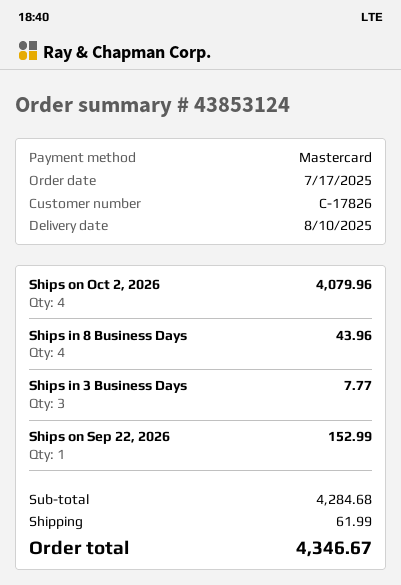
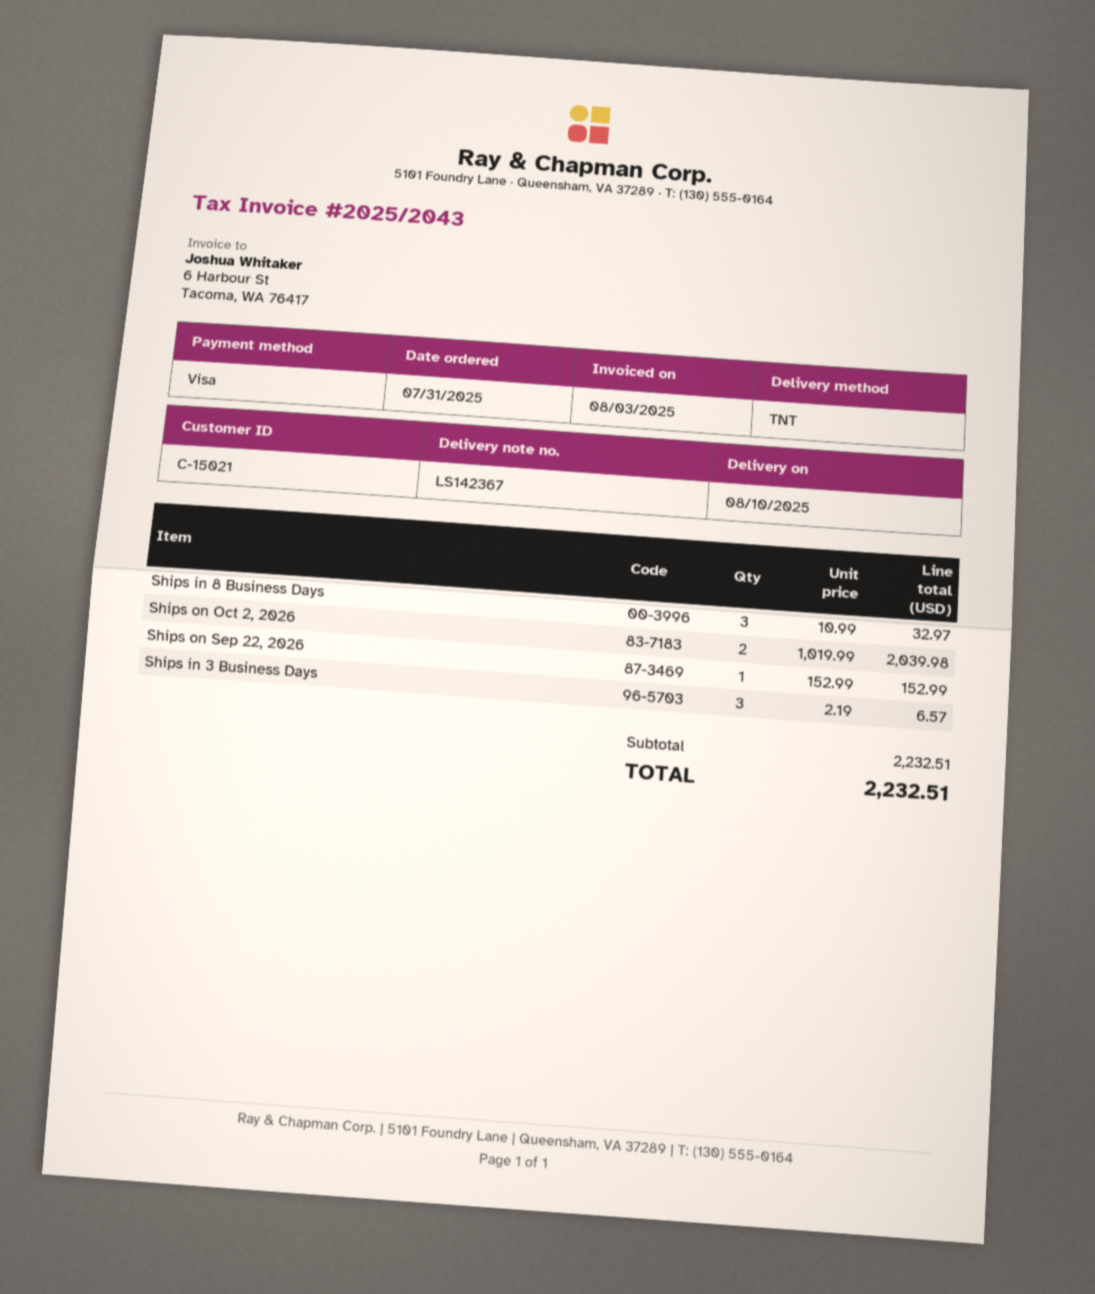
order date: 2025-07-17 -> 2025-07-31
customer number: C-17826 -> C-15021
payment method: Mastercard -> Visa
Ships on Oct 2, 2026: 4 for 4079.96 -> 2 for 2039.98
Ships in 8 Business Days: 4 for 43.96 -> 3 for 32.97
Ships in 3 Business Days: 3 for 7.77 -> 3 for 6.57
subtotal: 4284.68 -> 2232.51
shipping: 61.99 -> none
total: 4346.67 -> 2232.51

